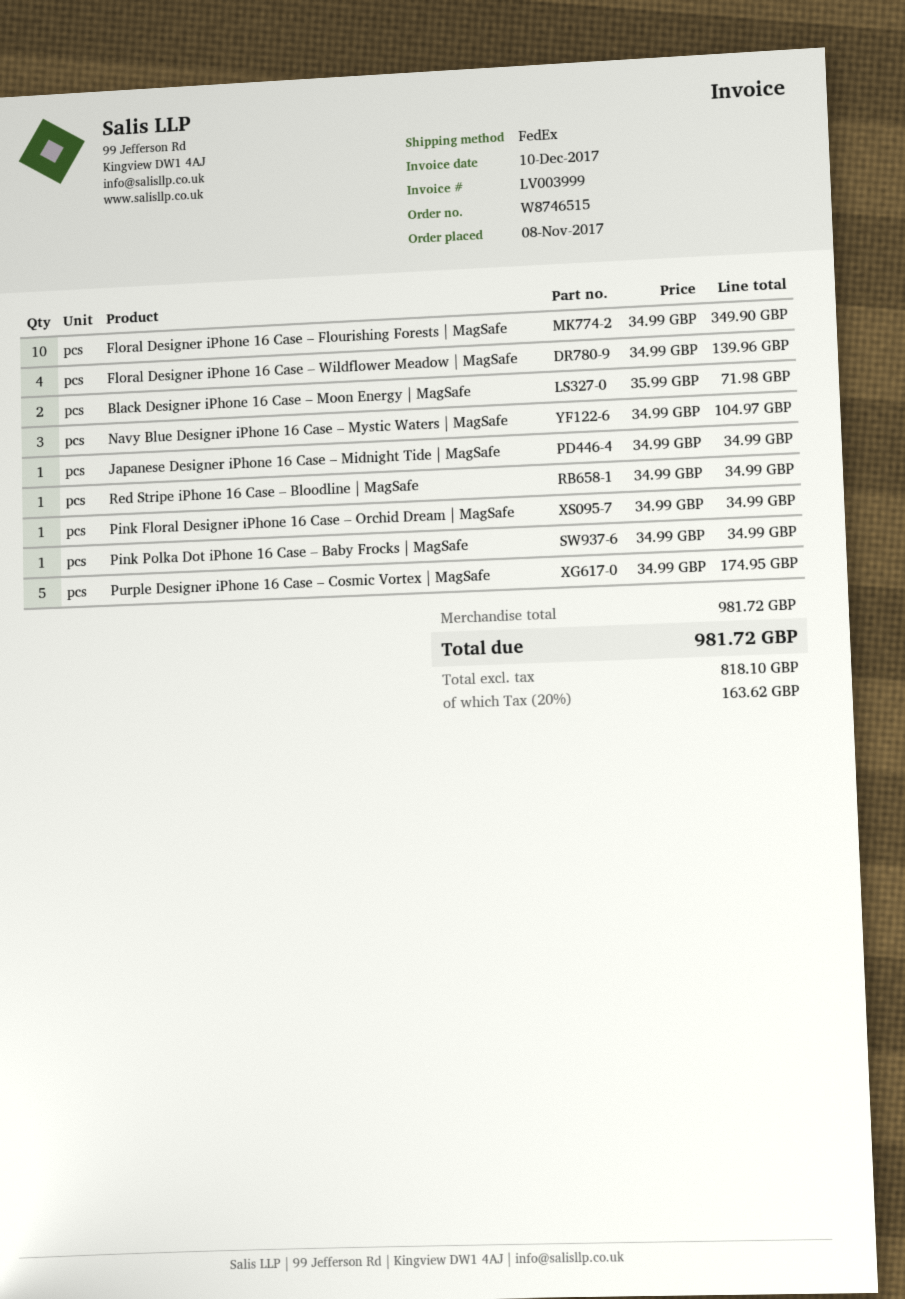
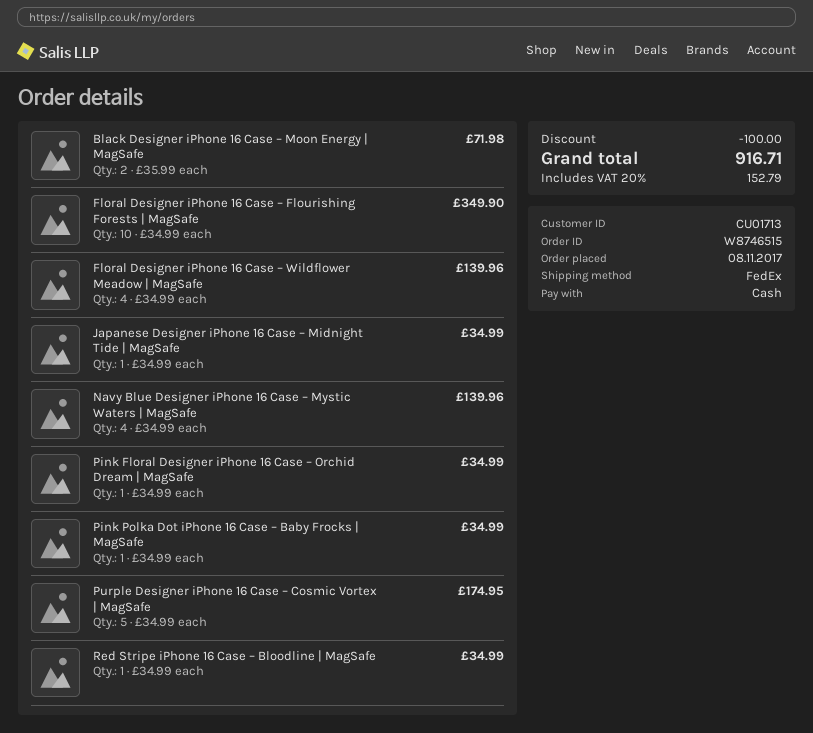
Navy Blue Designer iPhone 16 Case – Mystic Waters | MagSafe: 3 x 34.99 = 104.97 -> 4 x 34.99 = 139.96
discount: none -> 100.00
tax: 20% = 163.62 -> 20% = 152.79
total: 981.72 -> 916.71

